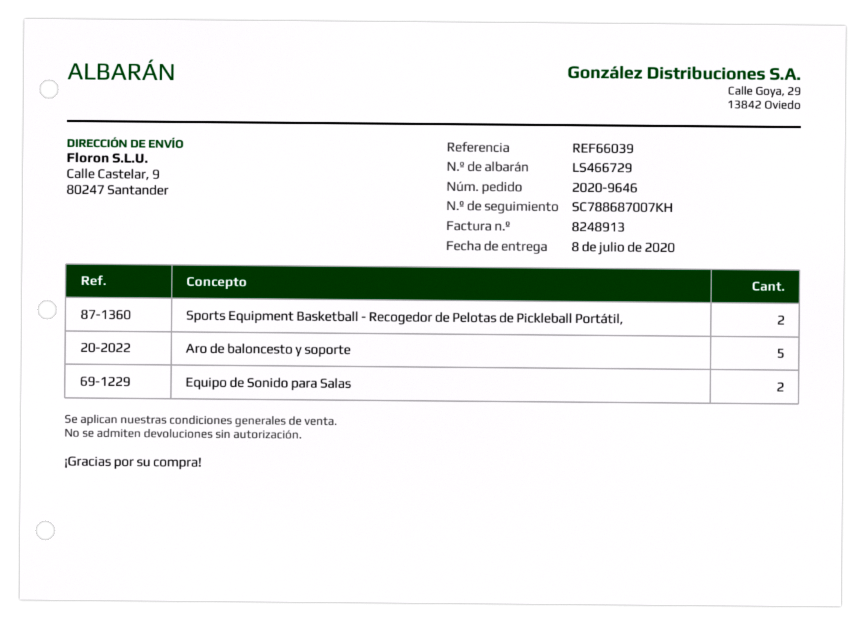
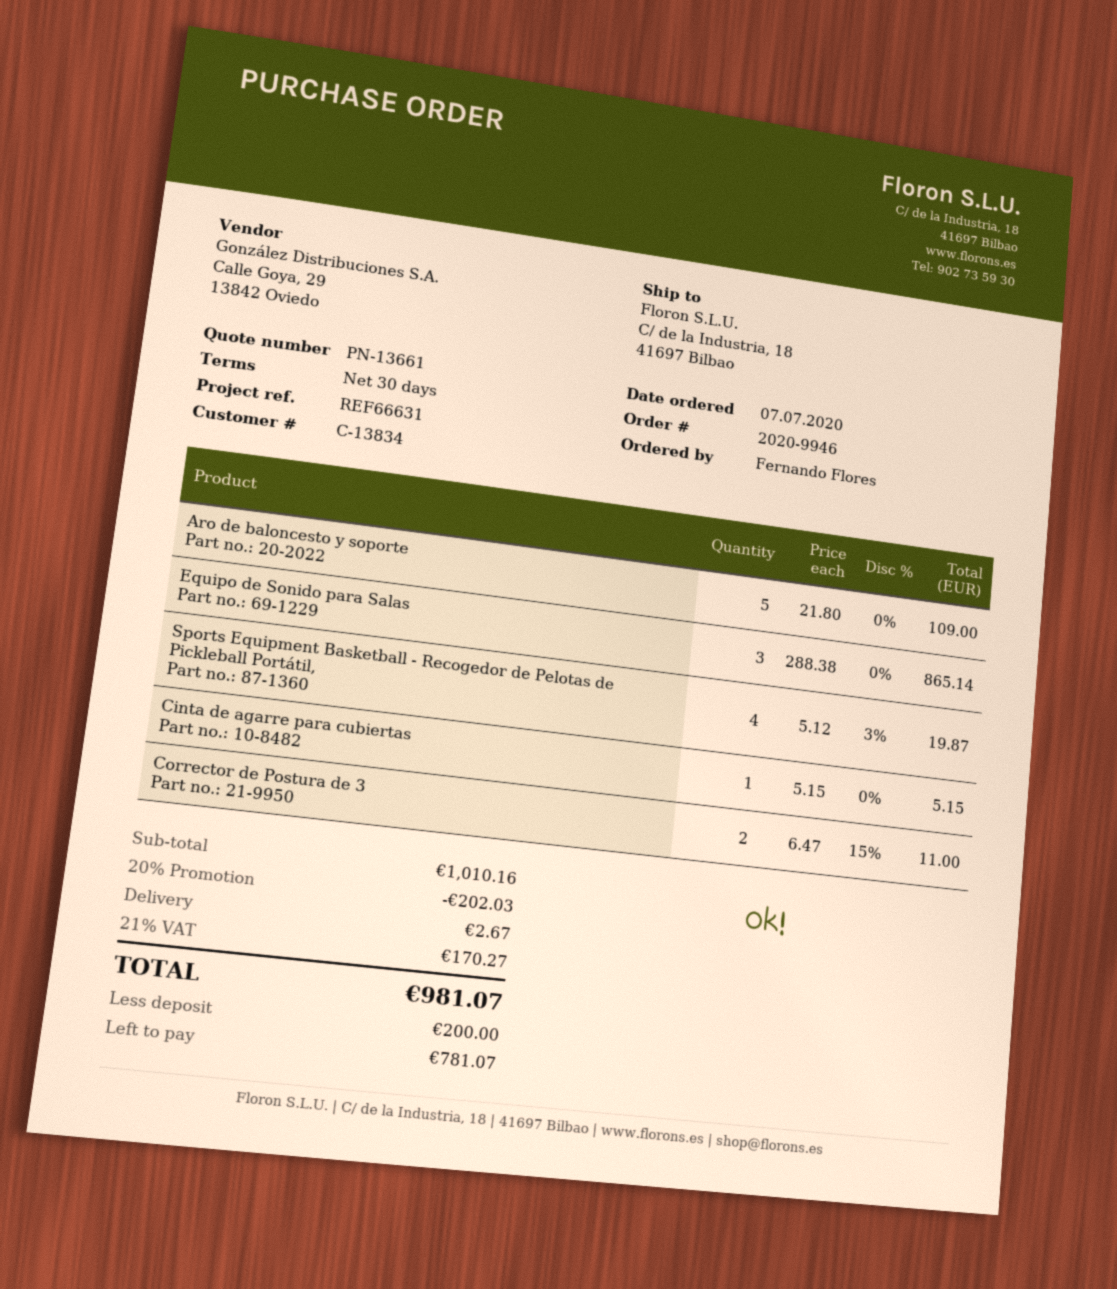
order number: 2020-9646 -> 2020-9946
reference: REF66039 -> REF66631
ship to: Calle Castelar, 9, 80247 Santander -> C/ de la Industria, 18, 41697 Bilbao
Sports Equipment Basketball - Recogedor de Pelotas de Pickleball Portátil,: 2 -> 4
Equipo de Sonido para Salas: 2 -> 3
Cinta de agarre para cubiertas: none -> 1
Corrector de Postura de 3: none -> 2

